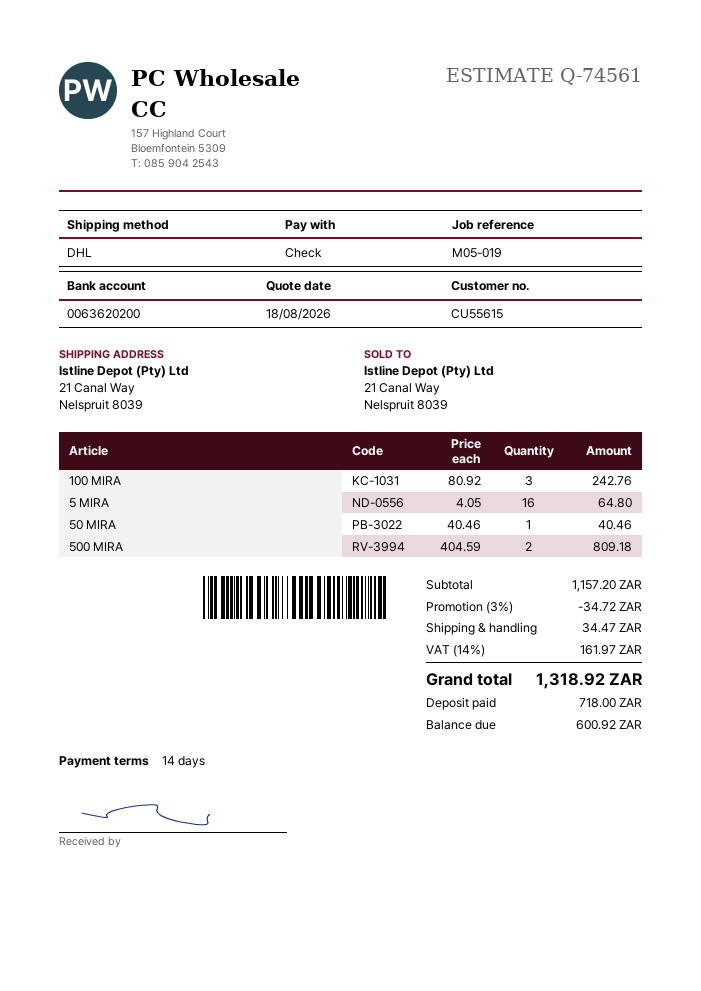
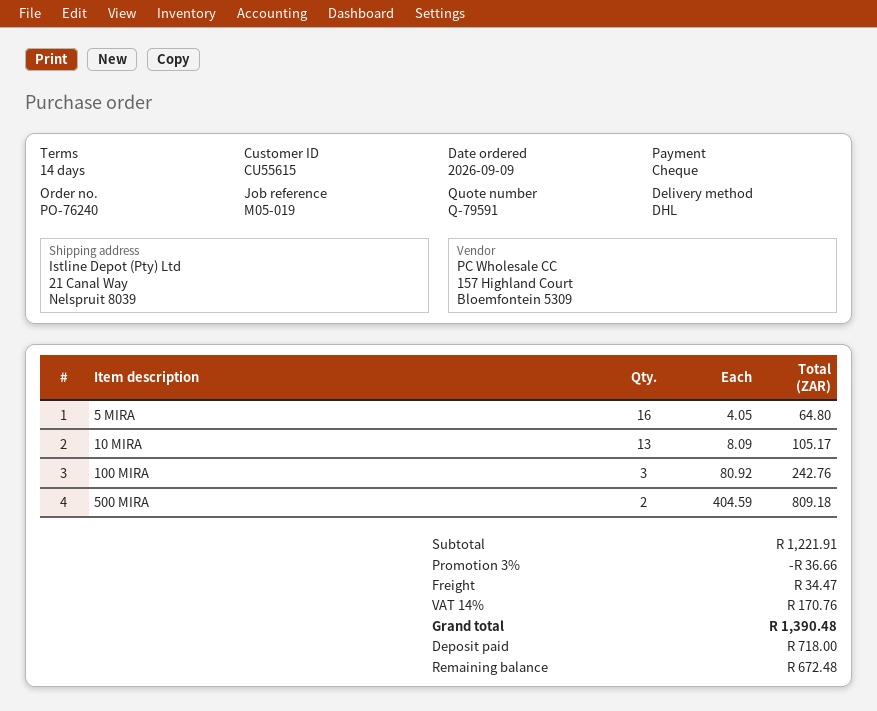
quote number: Q-74561 -> Q-79591
50 MIRA: 1 x 40.46 = 40.46 -> none
10 MIRA: none -> 13 x 8.09 = 105.17
subtotal: 1157.20 -> 1221.91
discount: 3% = 34.72 -> 3% = 36.66
tax: 14% = 161.97 -> 14% = 170.76
total: 1318.92 -> 1390.48
balance: 600.92 -> 672.48

